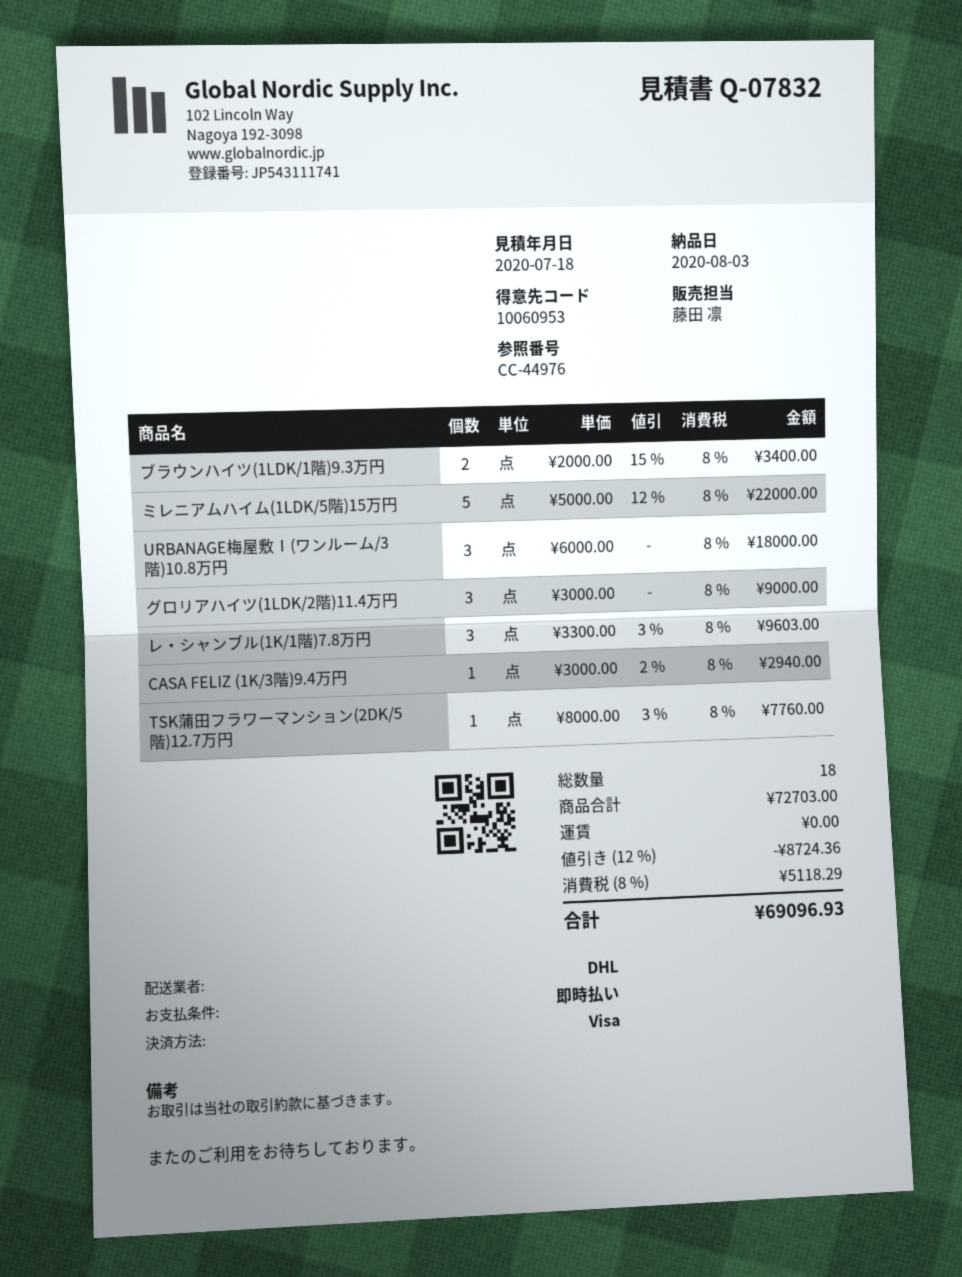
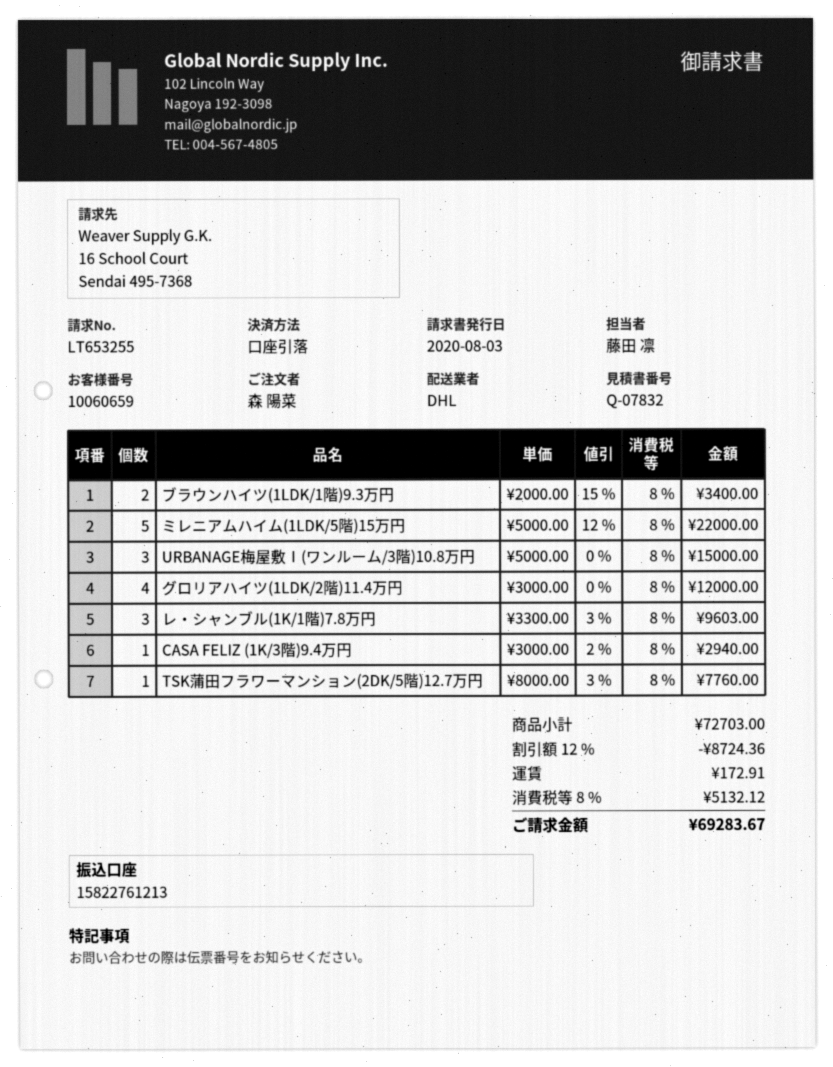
customer number: 10060953 -> 10060659
payment method: Visa -> direct debit
URBANAGE梅屋敷Ⅰ(ワンルーム/3階)10.8万円: 3 x 6000.00 = 18000.00 -> 3 x 5000.00 = 15000.00
グロリアハイツ(1LDK/2階)11.4万円: 3 x 3000.00 = 9000.00 -> 4 x 3000.00 = 12000.00
shipping: 0.00 -> 172.91
tax: 8% = 5118.29 -> 8% = 5132.12
total: 69096.93 -> 69283.67

